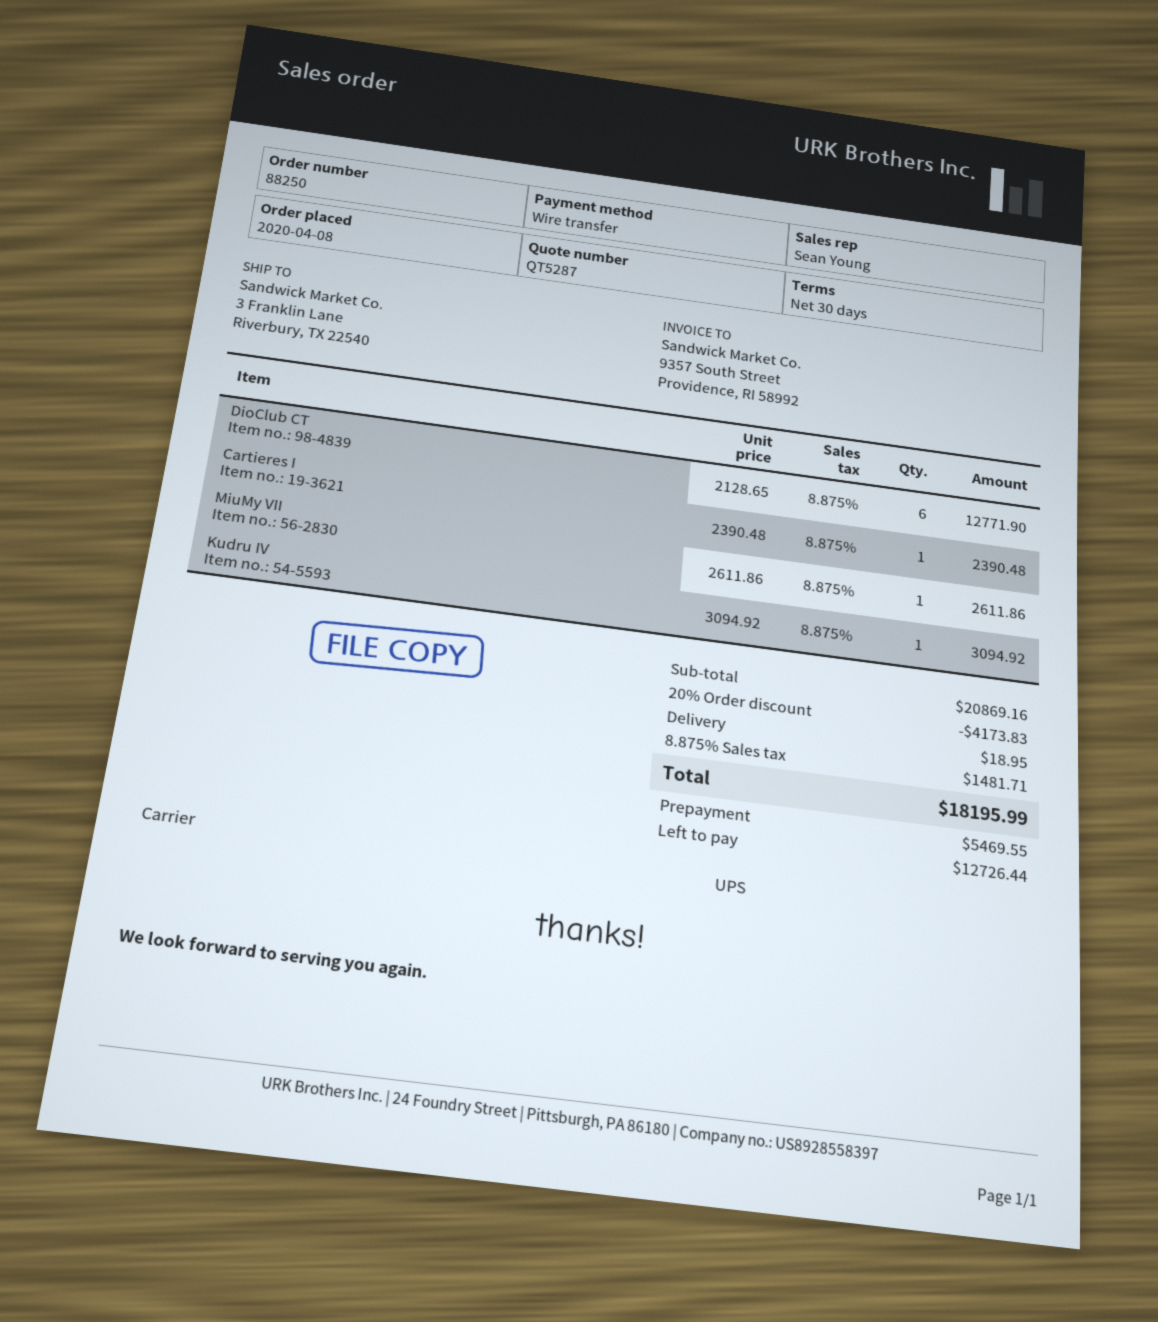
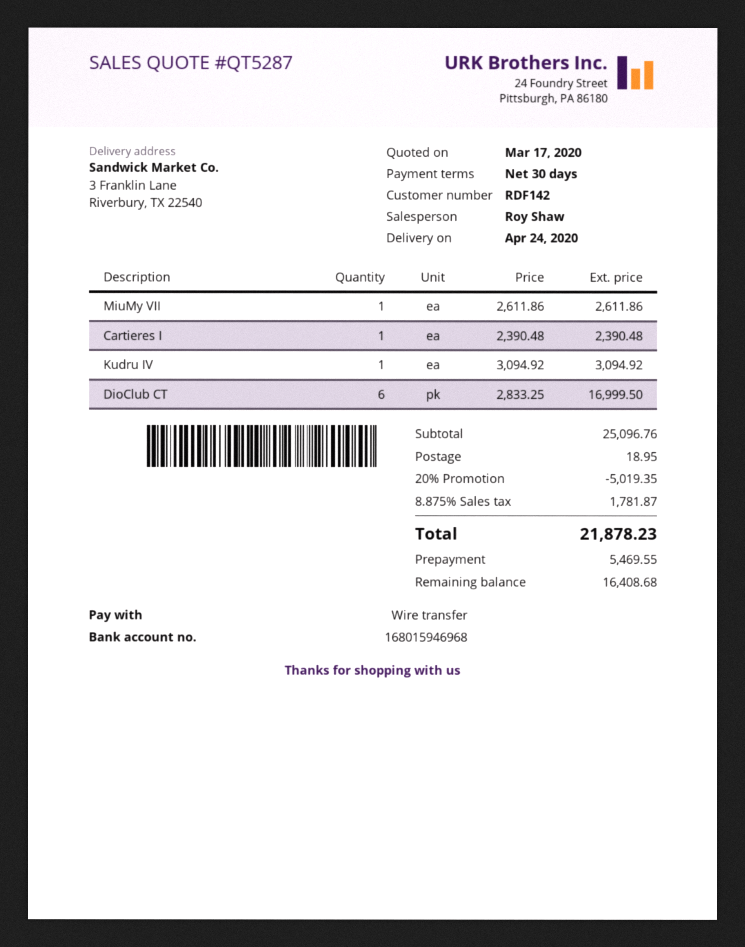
sales rep: Sean Young -> Roy Shaw
DioClub CT: 6 x 2128.65 = 12771.90 -> 6 x 2833.25 = 16999.50
subtotal: 20869.16 -> 25096.76
discount: 20% = 4173.83 -> 20% = 5019.35
tax: 8.875% = 1481.71 -> 8.875% = 1781.87
total: 18195.99 -> 21878.23
balance: 12726.44 -> 16408.68

